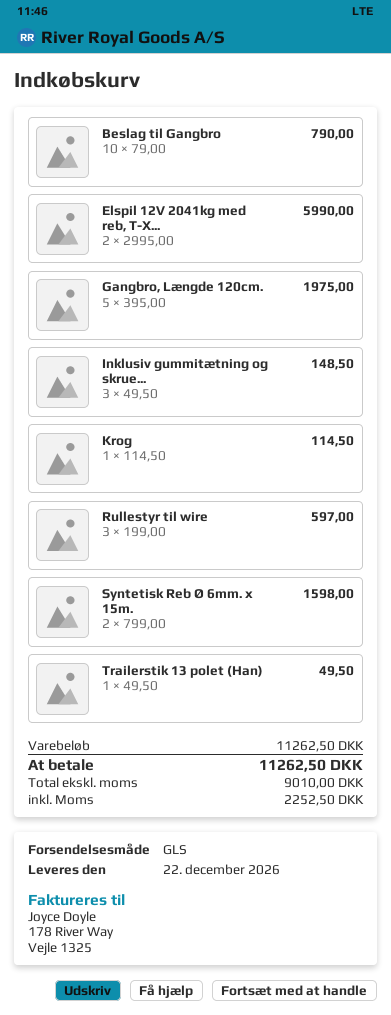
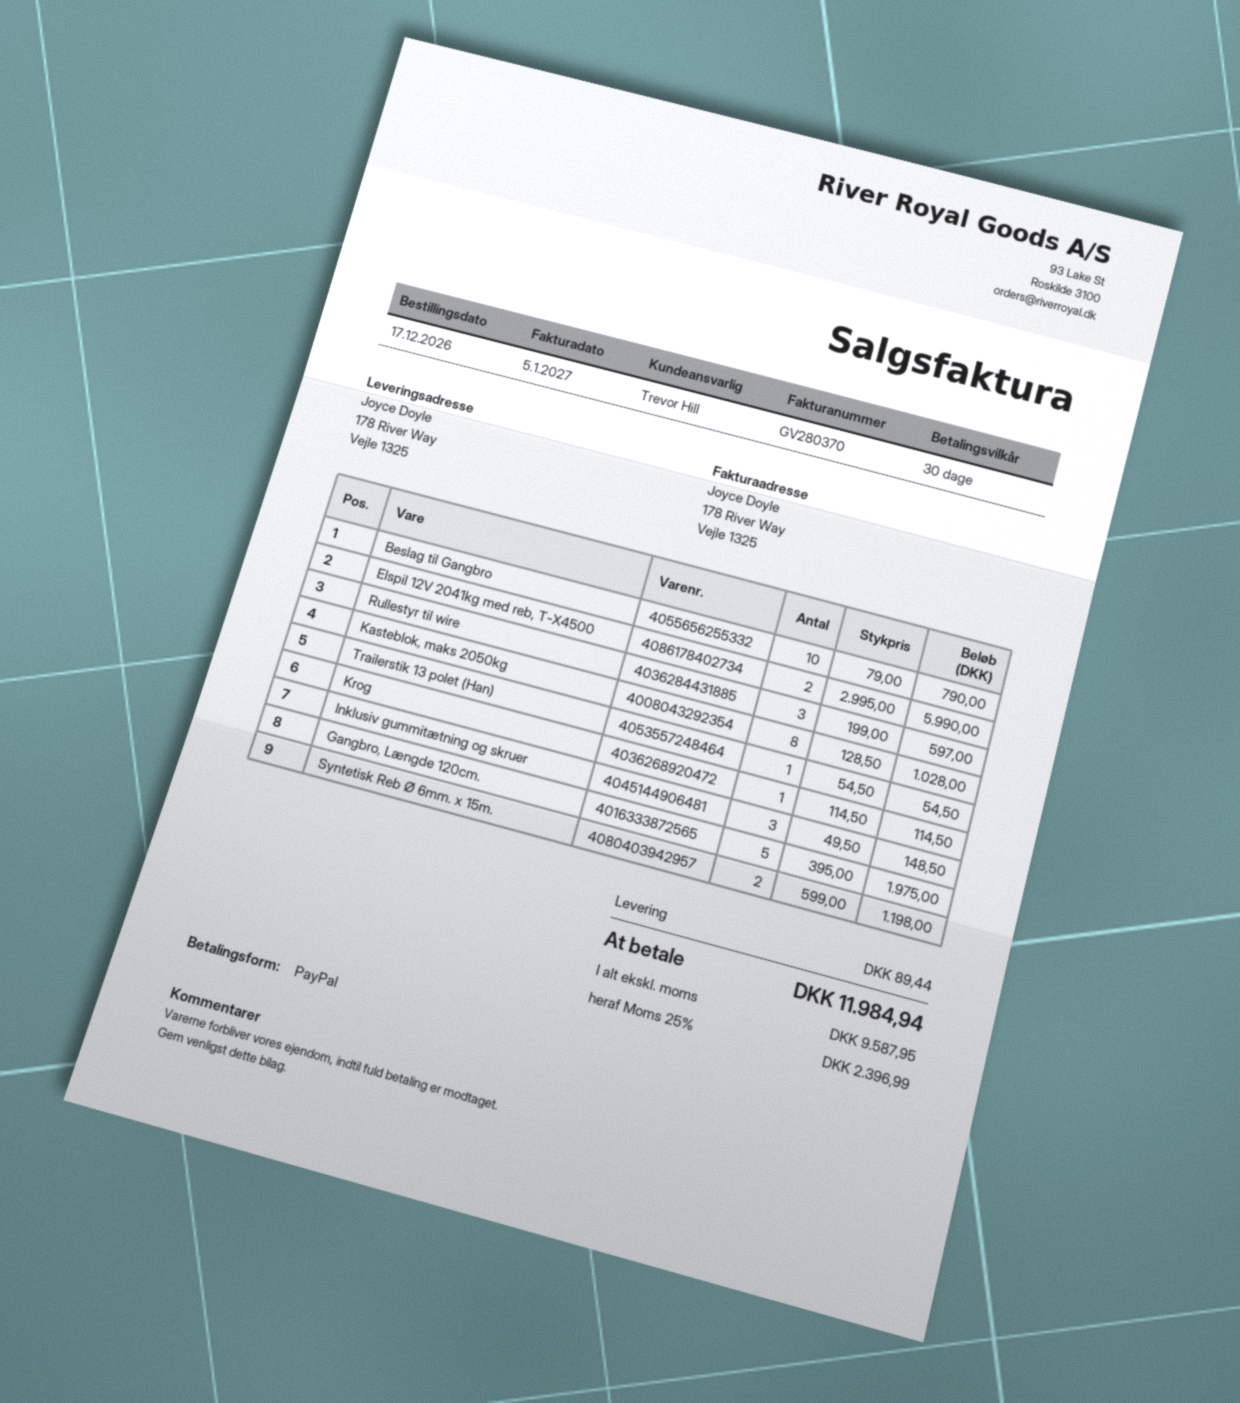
Syntetisk Reb Ø 6mm. x 15m.: 2 x 799.00 = 1598.00 -> 2 x 599.00 = 1198.00
Trailerstik 13 polet (Han): 1 x 49.50 = 49.50 -> 1 x 54.50 = 54.50
Kasteblok, maks 2050kg: none -> 8 x 128.50 = 1028.00
shipping: none -> 89.44
net: 9010.00 -> 9587.95
tax: 2252.50 -> 2396.99
total: 11262.50 -> 11984.94

